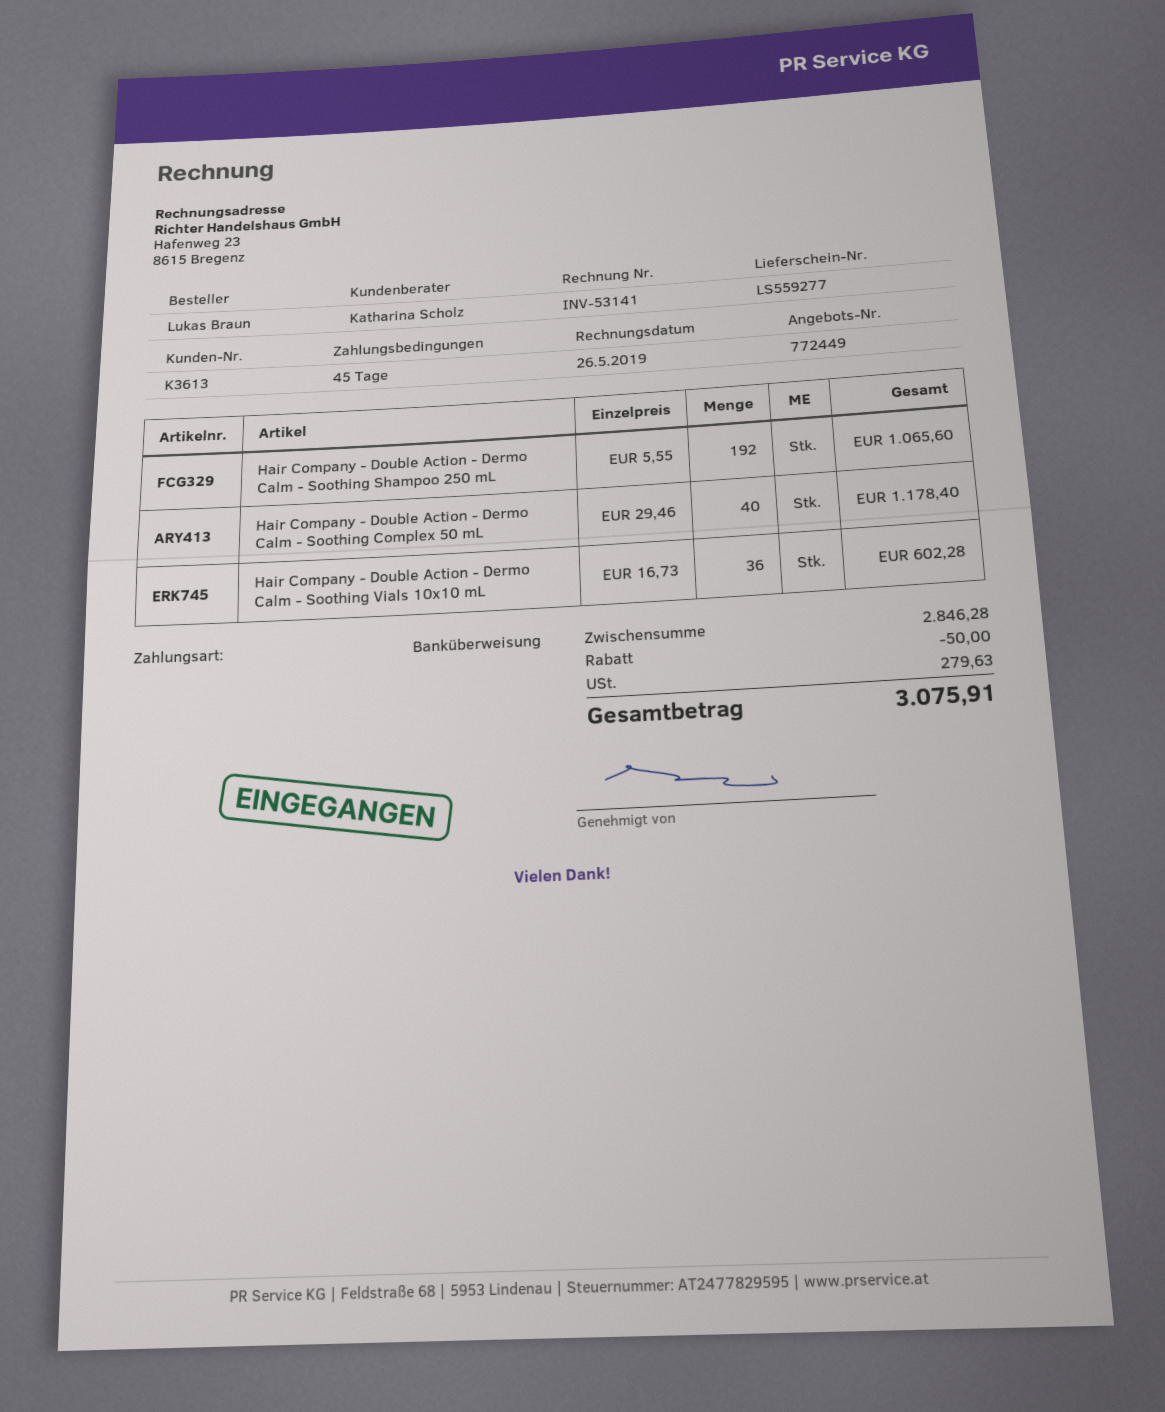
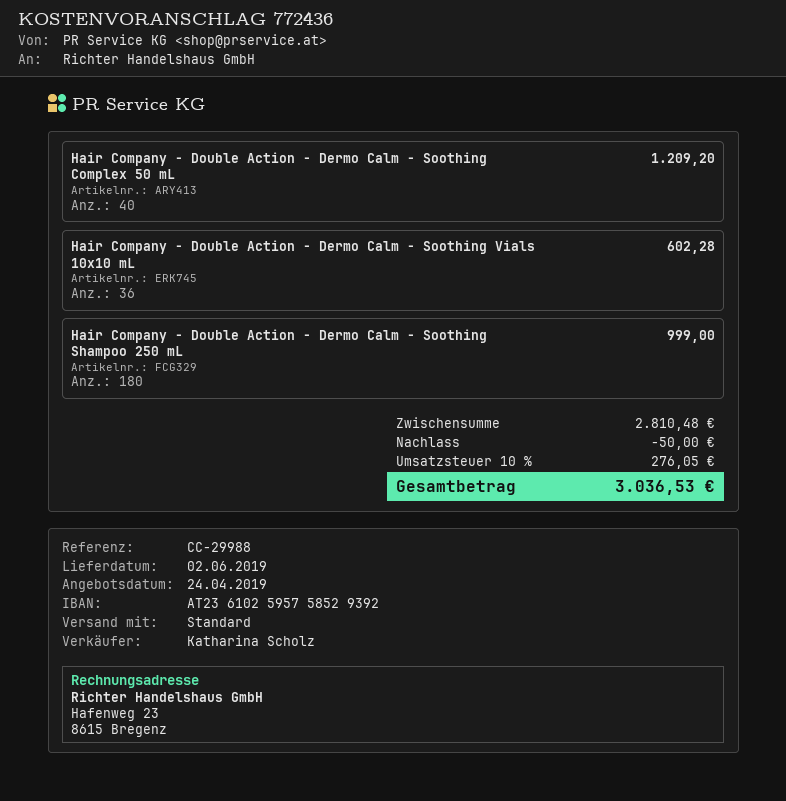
quote number: 772449 -> 772436
Hair Company - Double Action - Dermo Calm - Soothing Shampoo 250 mL: 192 for 1065.60 -> 180 for 999.00
Hair Company - Double Action - Dermo Calm - Soothing Complex 50 mL: 40 for 1178.40 -> 40 for 1209.20
subtotal: 2846.28 -> 2810.48
tax: 279.63 -> 276.05
total: 3075.91 -> 3036.53

